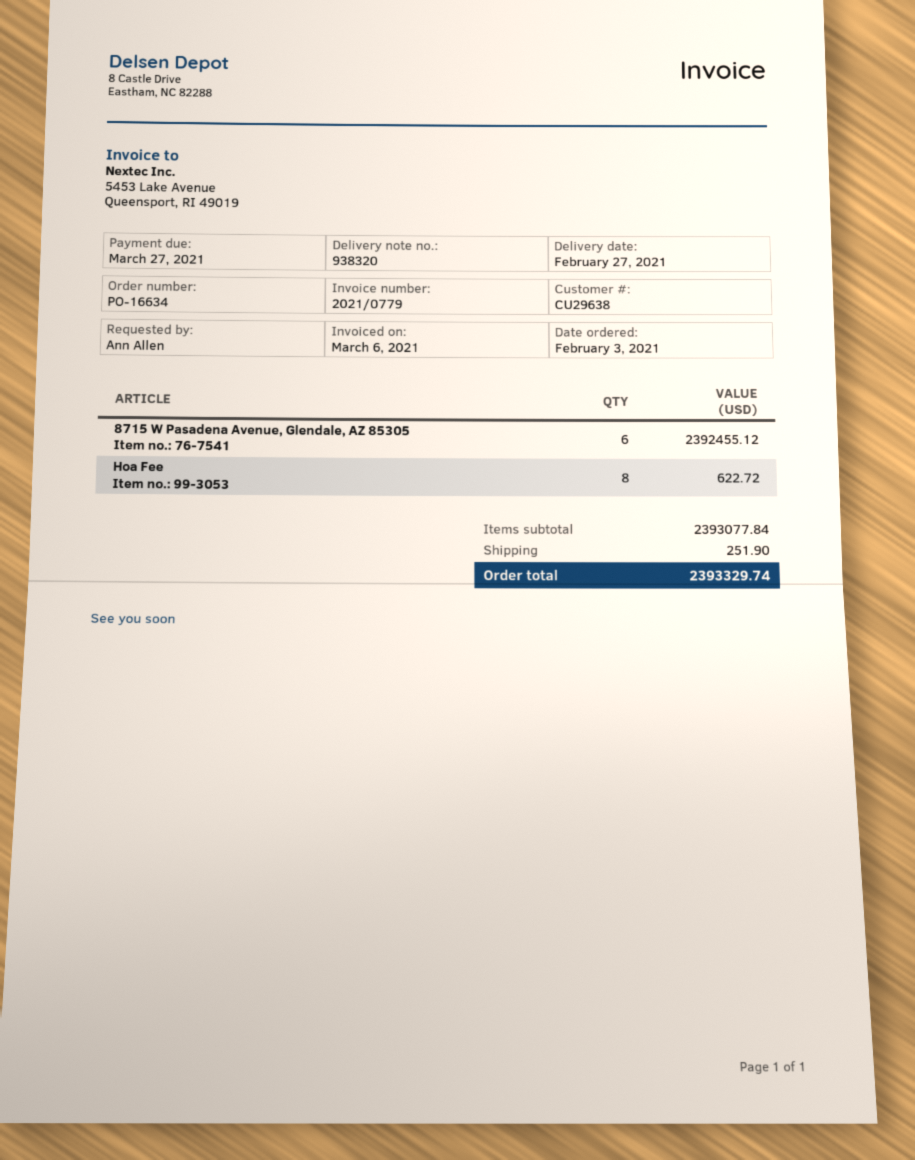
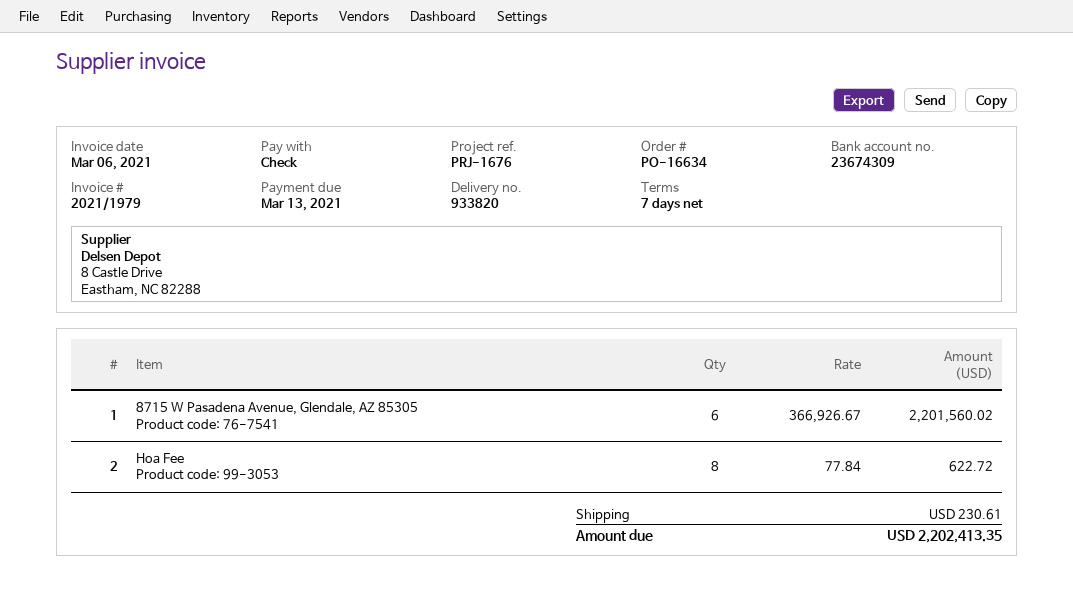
delivery note number: 938320 -> 933820
invoice number: 2021/0779 -> 2021/1979
due date: 2021-03-27 -> 2021-03-13
8715 W Pasadena Avenue, Glendale, AZ 85305: 6 for 2392455.12 -> 6 for 2201560.02
shipping: 251.90 -> 230.61
total: 2393329.74 -> 2202413.35

